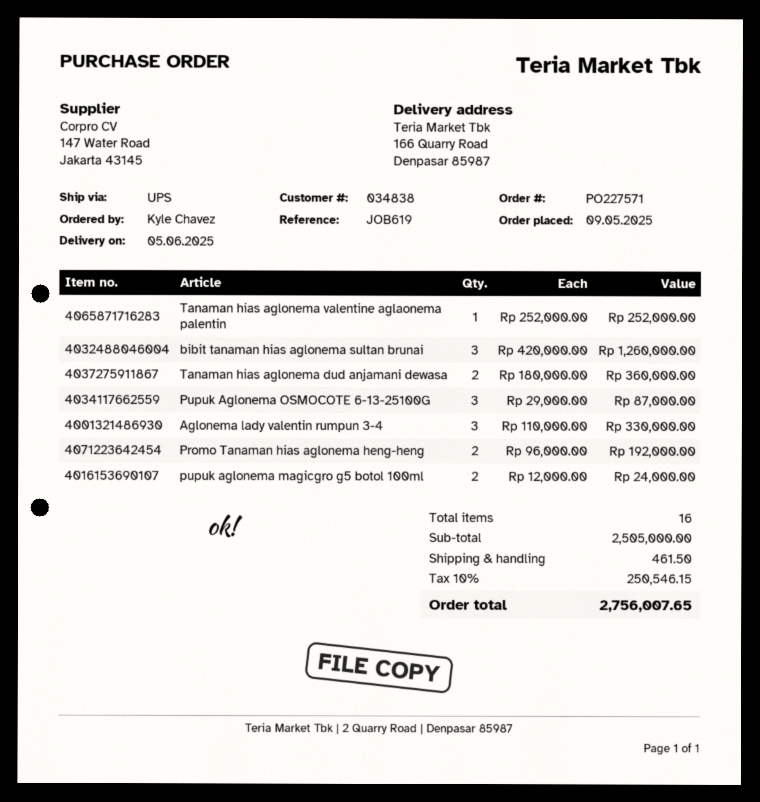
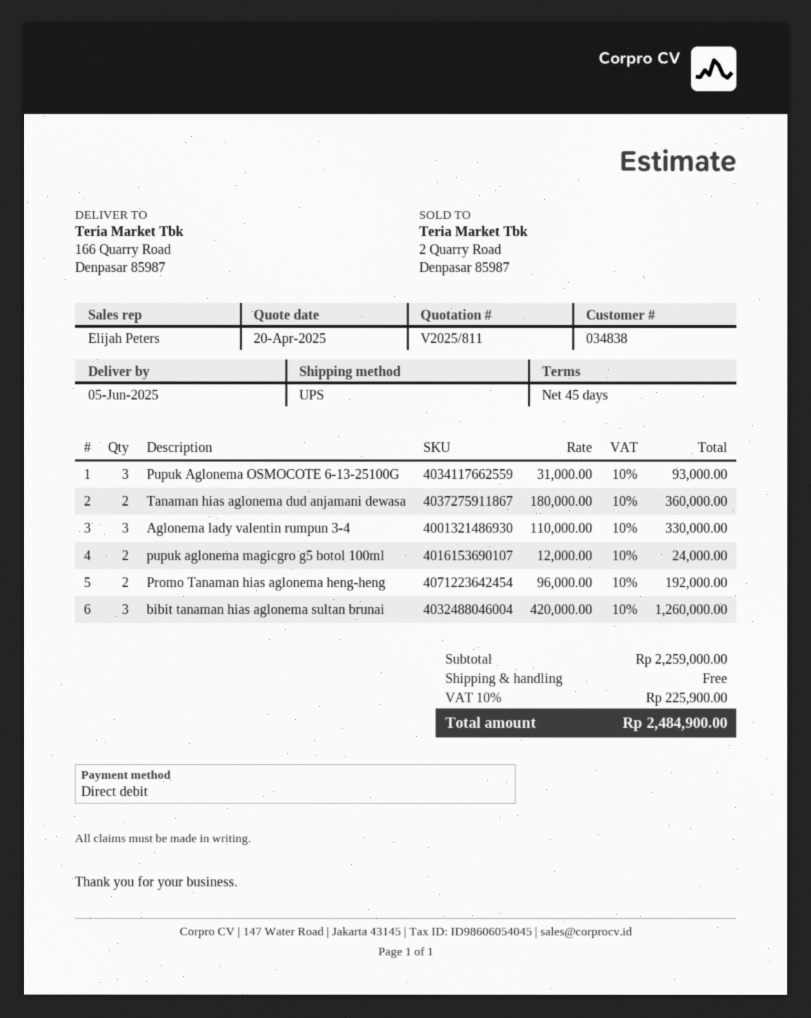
Tanaman hias aglonema valentine aglaonema palentin: 1 x 252000.00 = 252000.00 -> none
Pupuk Aglonema OSMOCOTE 6-13-25100G: 3 x 29000.00 = 87000.00 -> 3 x 31000.00 = 93000.00
subtotal: 2505000.00 -> 2259000.00
shipping: 461.50 -> 0.00
tax: 10% = 250546.15 -> 10% = 225900.00
total: 2756007.65 -> 2484900.00

